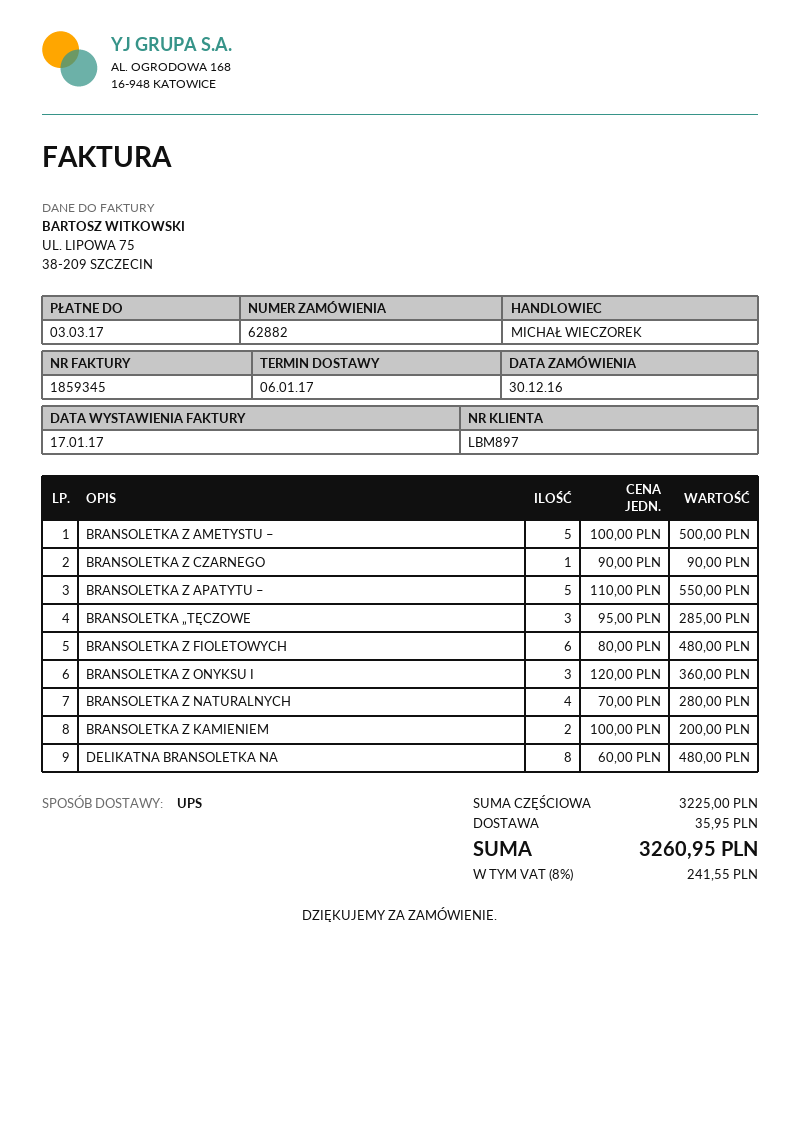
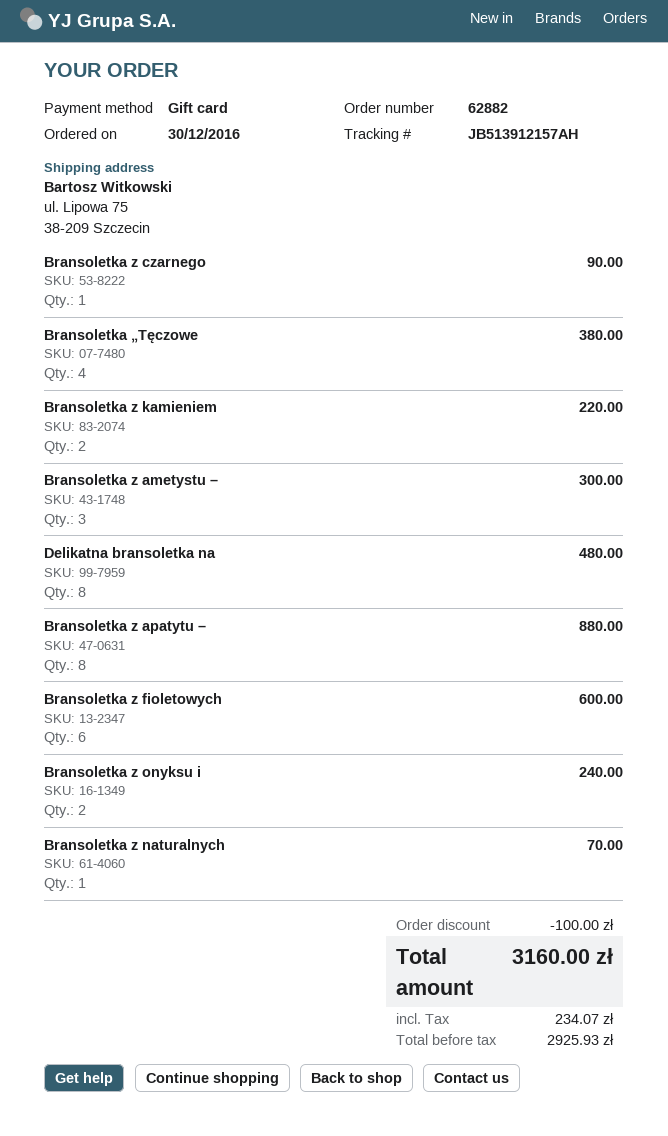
BRANSOLETKA Z AMETYSTU –: 5 for 500.00 -> 3 for 300.00
BRANSOLETKA Z APATYTU –: 5 for 550.00 -> 8 for 880.00
BRANSOLETKA „TĘCZOWE: 3 for 285.00 -> 4 for 380.00
BRANSOLETKA Z FIOLETOWYCH: 6 for 480.00 -> 6 for 600.00
BRANSOLETKA Z ONYKSU I: 3 for 360.00 -> 2 for 240.00
BRANSOLETKA Z NATURALNYCH: 4 for 280.00 -> 1 for 70.00
BRANSOLETKA Z KAMIENIEM: 2 for 200.00 -> 2 for 220.00
discount: none -> 100.00
shipping: 35.95 -> none
tax: 241.55 -> 234.07
total: 3260.95 -> 3160.00

